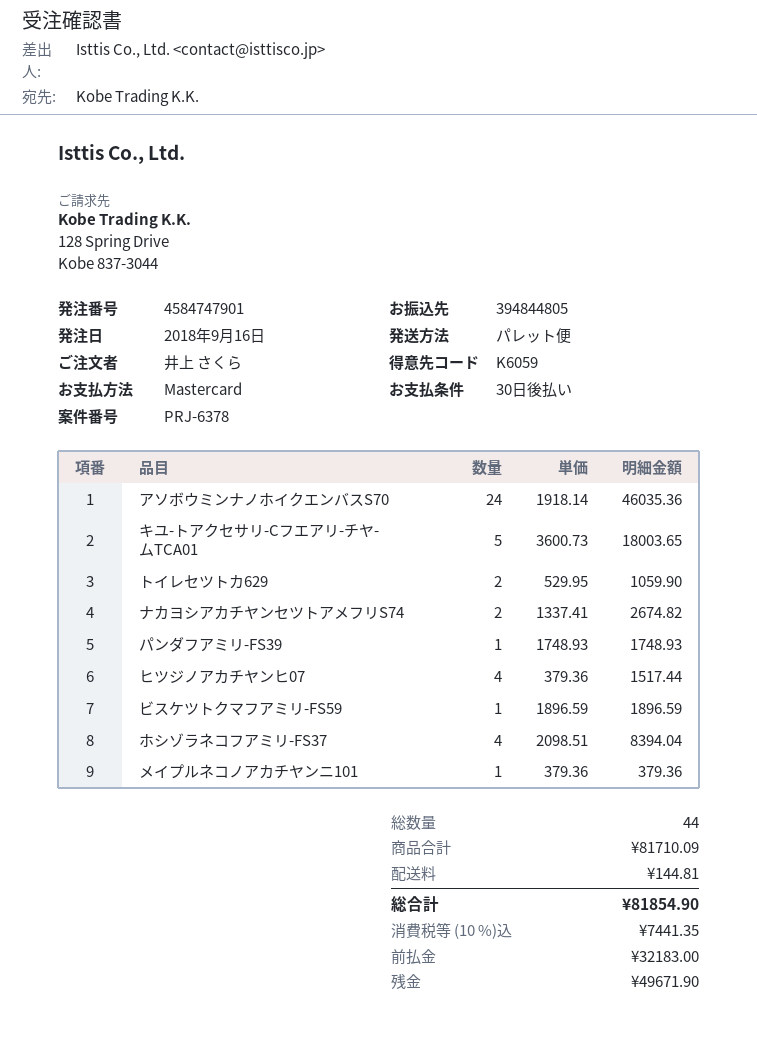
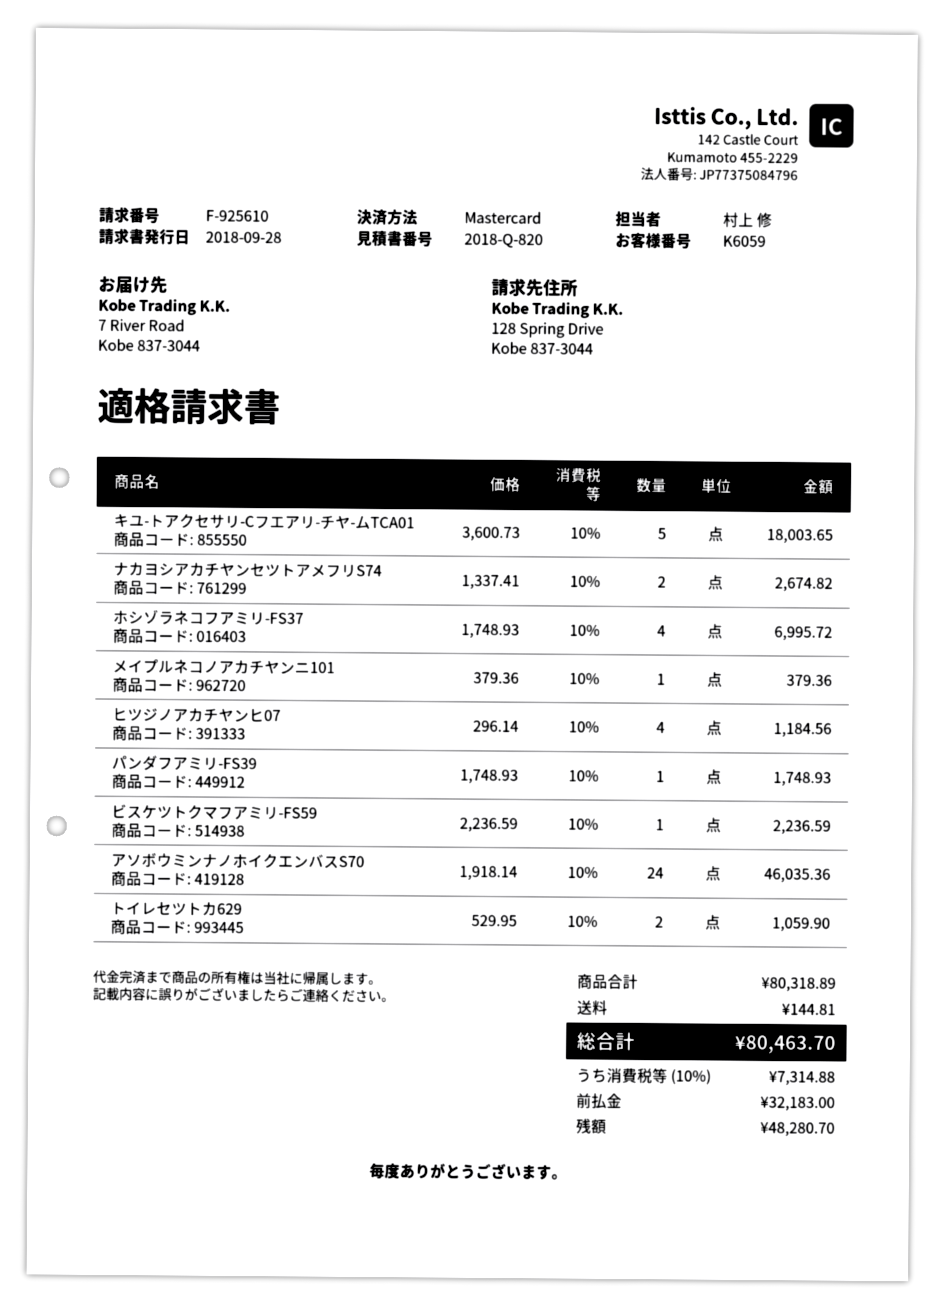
ヒツジノアカチヤンヒ07: 4 x 379.36 = 1517.44 -> 4 x 296.14 = 1184.56
ビスケツトクマフアミリ-FS59: 1 x 1896.59 = 1896.59 -> 1 x 2236.59 = 2236.59
ホシゾラネコフアミリ-FS37: 4 x 2098.51 = 8394.04 -> 4 x 1748.93 = 6995.72
subtotal: 81710.09 -> 80318.89
tax: 10% = 7441.35 -> 10% = 7314.88
total: 81854.90 -> 80463.70
balance: 49671.90 -> 48280.70

